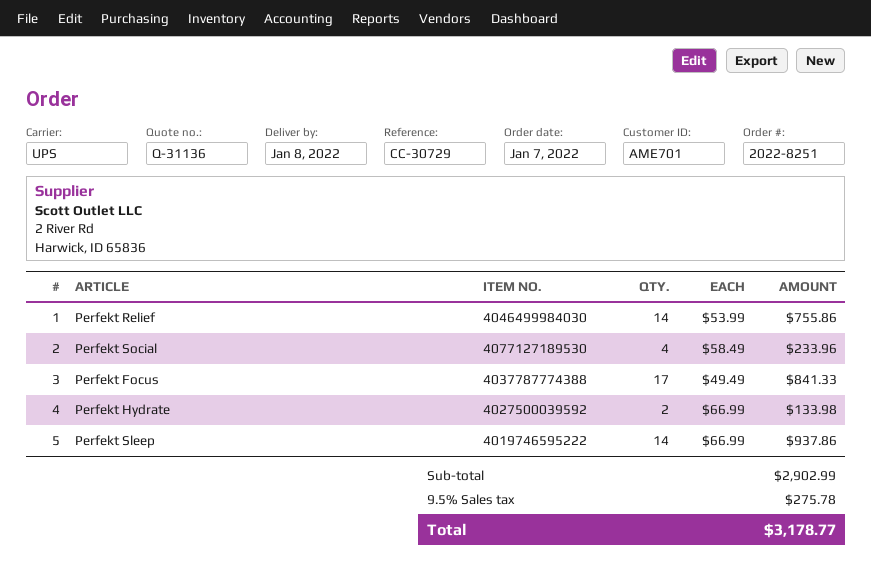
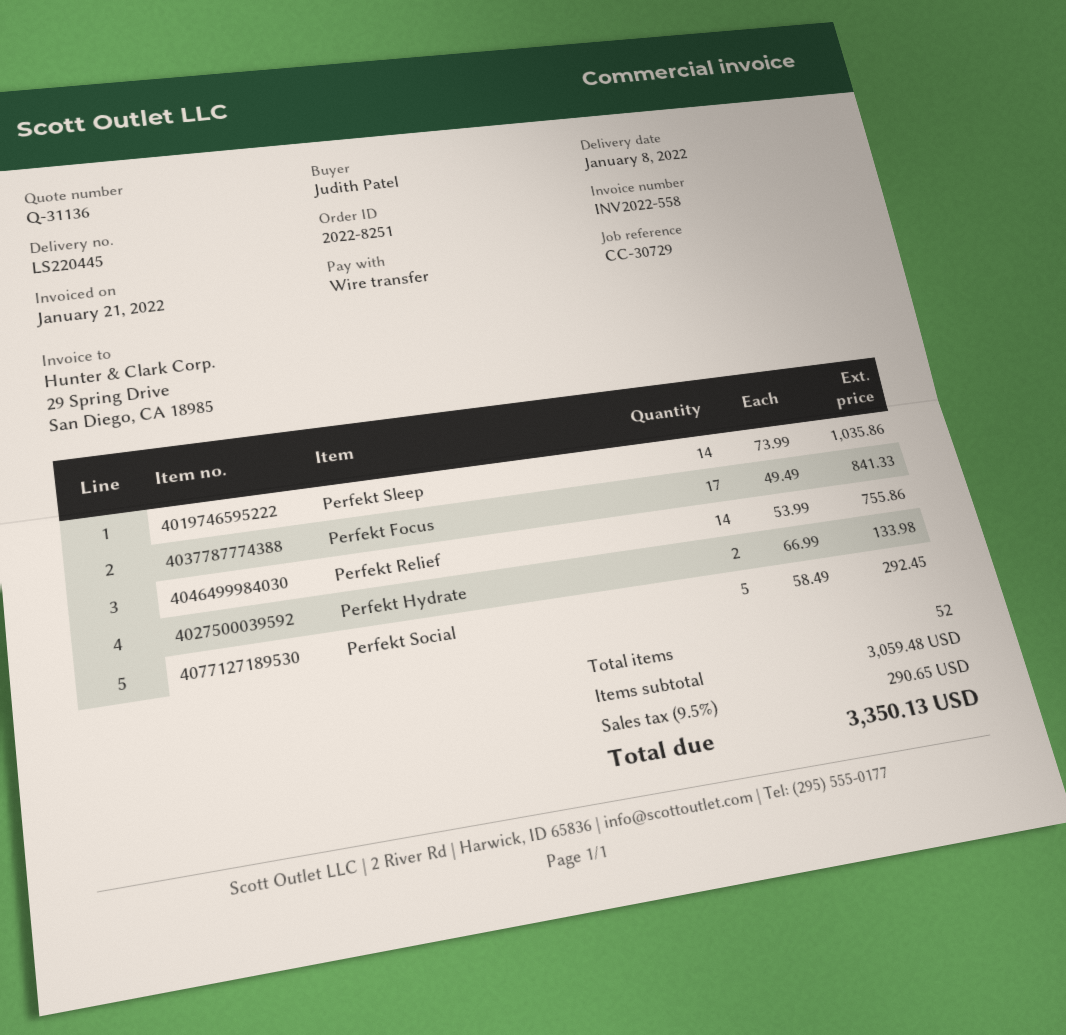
Perfekt Social: 4 x 58.49 = 233.96 -> 5 x 58.49 = 292.45
Perfekt Sleep: 14 x 66.99 = 937.86 -> 14 x 73.99 = 1035.86
subtotal: 2902.99 -> 3059.48
tax: 9.5% = 275.78 -> 9.5% = 290.65
total: 3178.77 -> 3350.13

